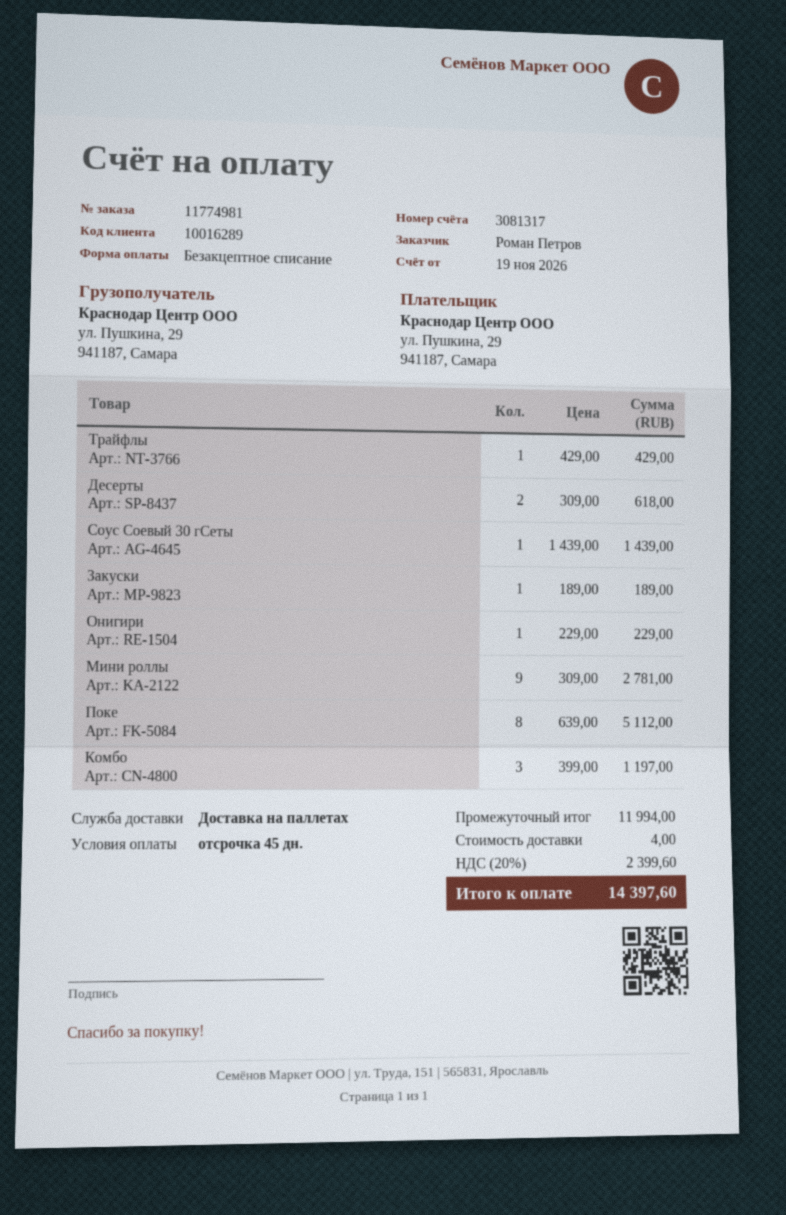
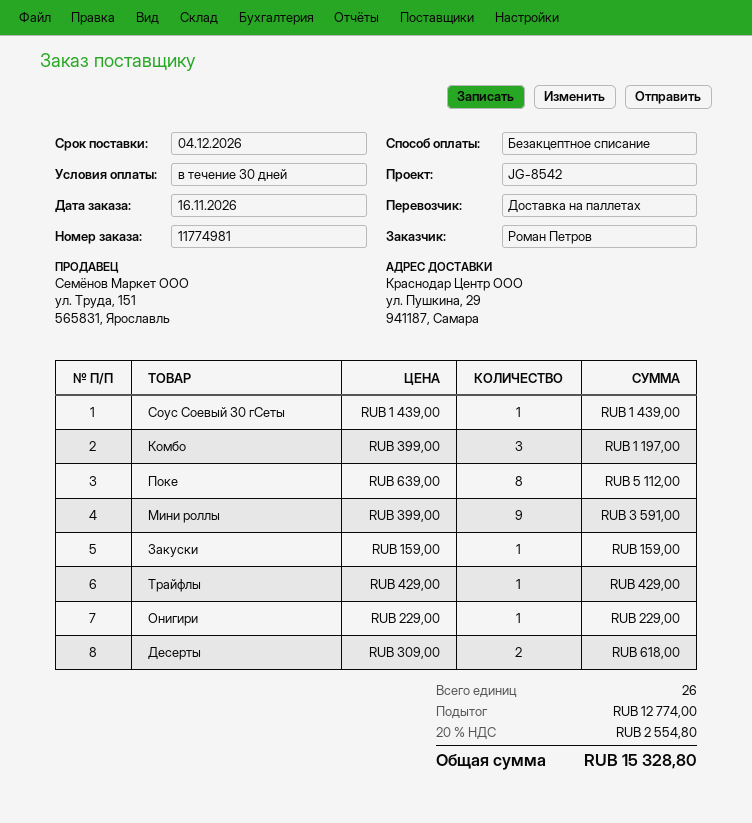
payment terms: 45 days -> 30 days
Закуски: 1 x 189.00 = 189.00 -> 1 x 159.00 = 159.00
Мини роллы: 9 x 309.00 = 2781.00 -> 9 x 399.00 = 3591.00
subtotal: 11994.00 -> 12774.00
shipping: 4.00 -> none
tax: 20% = 2399.60 -> 20% = 2554.80
total: 14397.60 -> 15328.80

